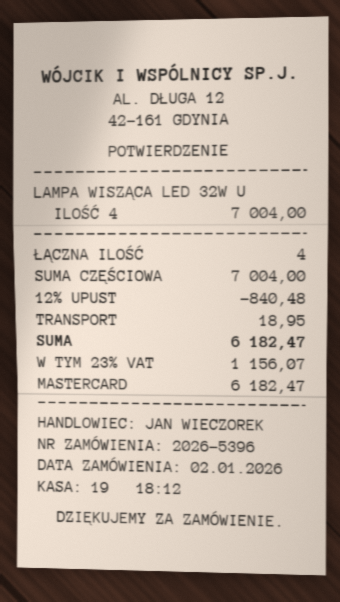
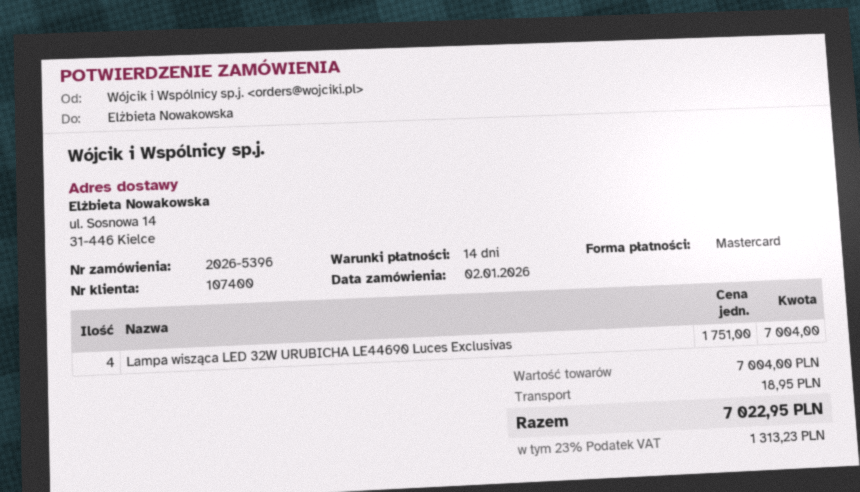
discount: 12% = 840.48 -> none
tax: 23% = 1156.07 -> 23% = 1313.23
total: 6182.47 -> 7022.95

